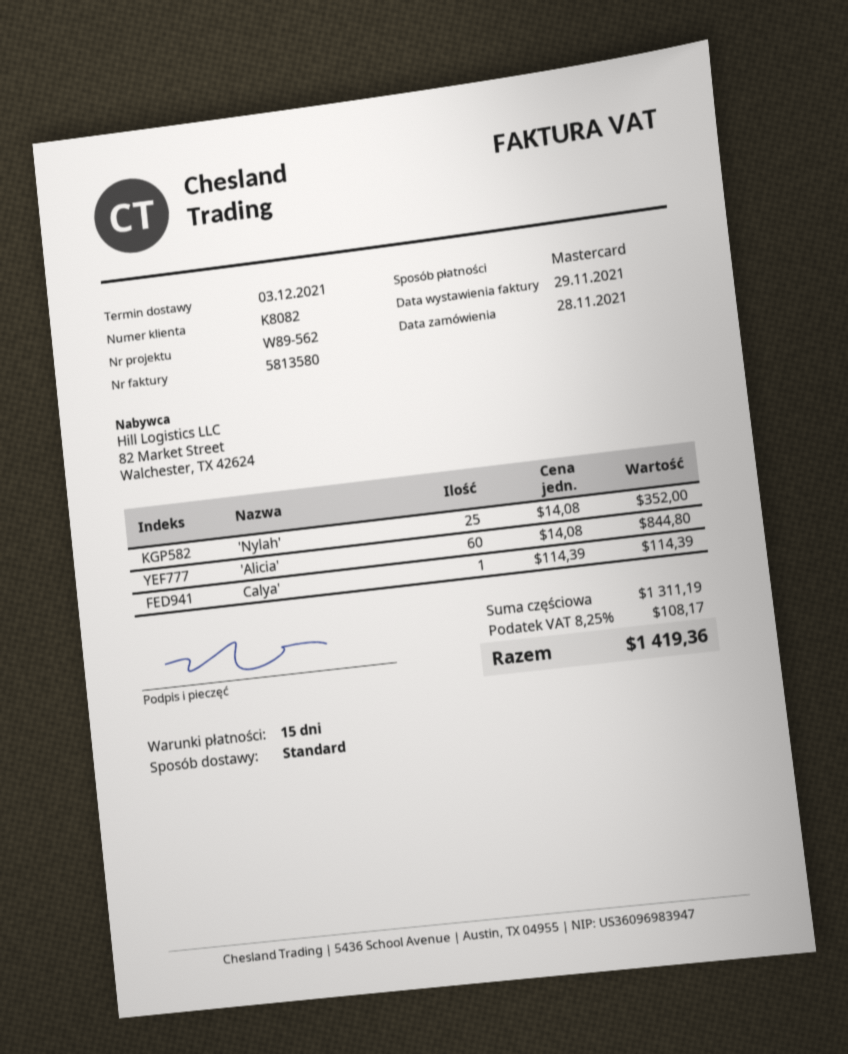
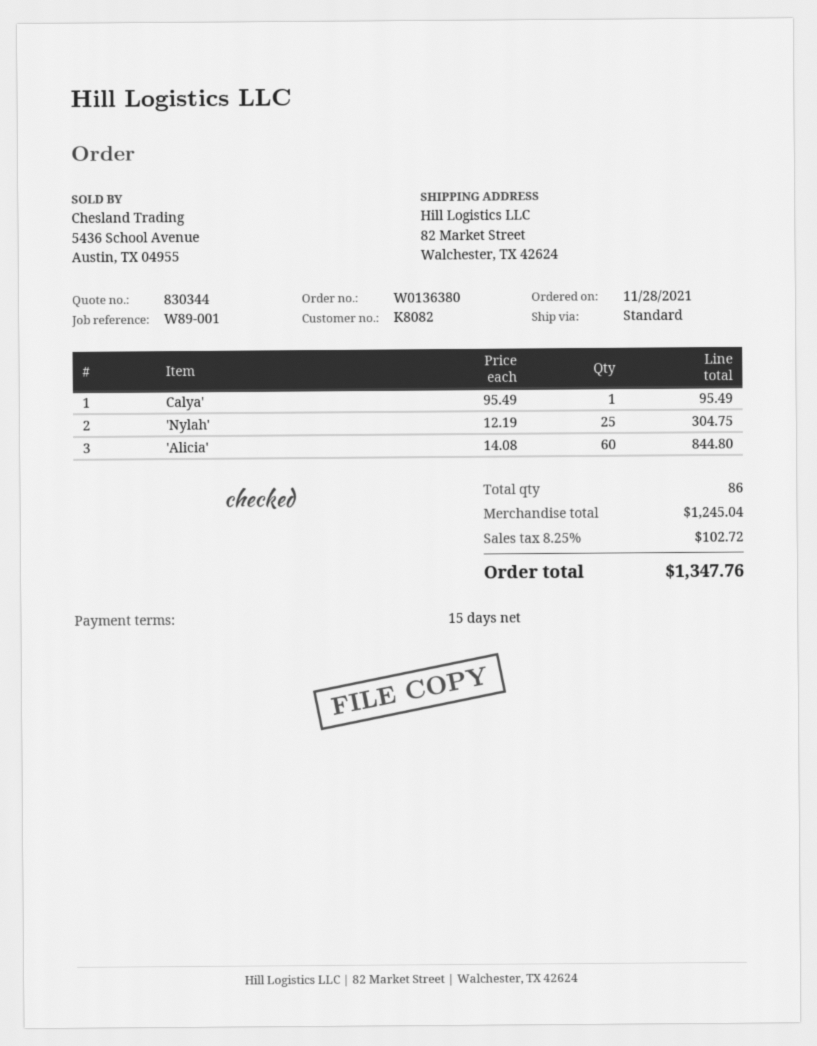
reference: W89-562 -> W89-001
'Nylah': 25 x 14.08 = 352.00 -> 25 x 12.19 = 304.75
Calya': 1 x 114.39 = 114.39 -> 1 x 95.49 = 95.49
subtotal: 1311.19 -> 1245.04
tax: 8.25% = 108.17 -> 8.25% = 102.72
total: 1419.36 -> 1347.76

